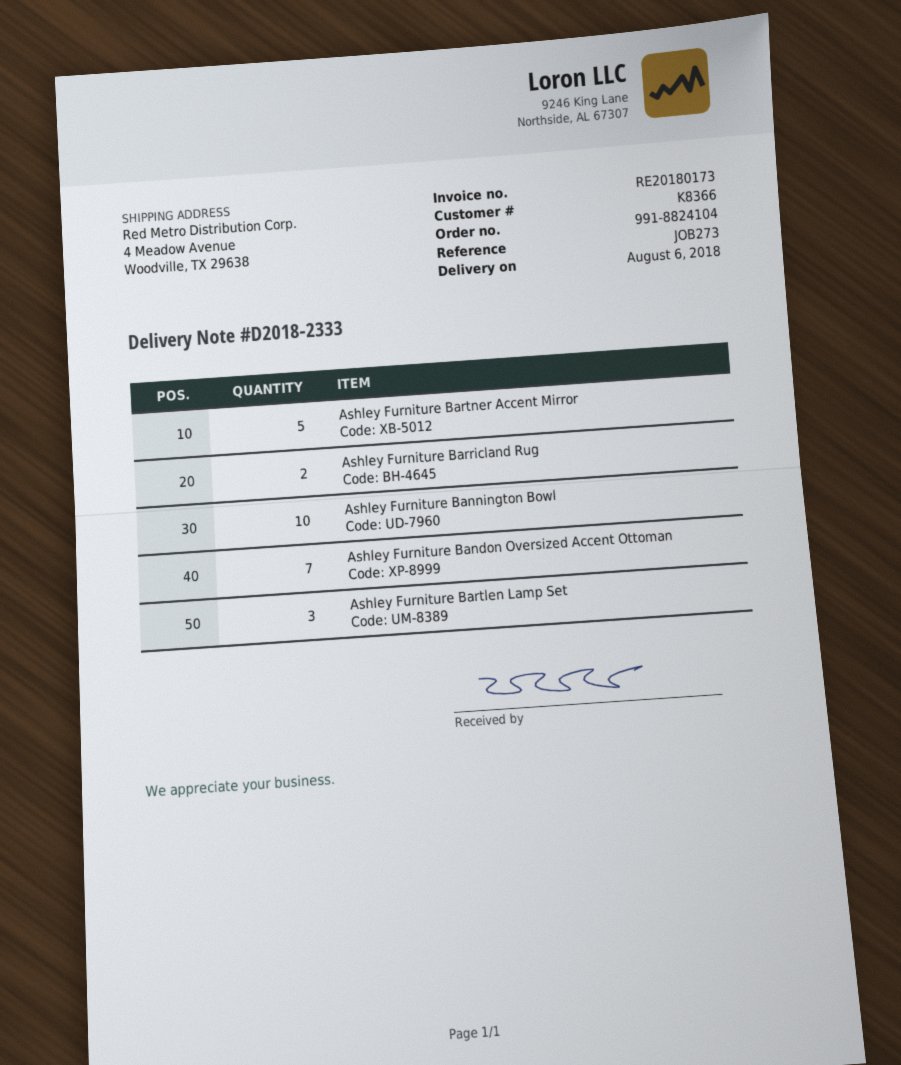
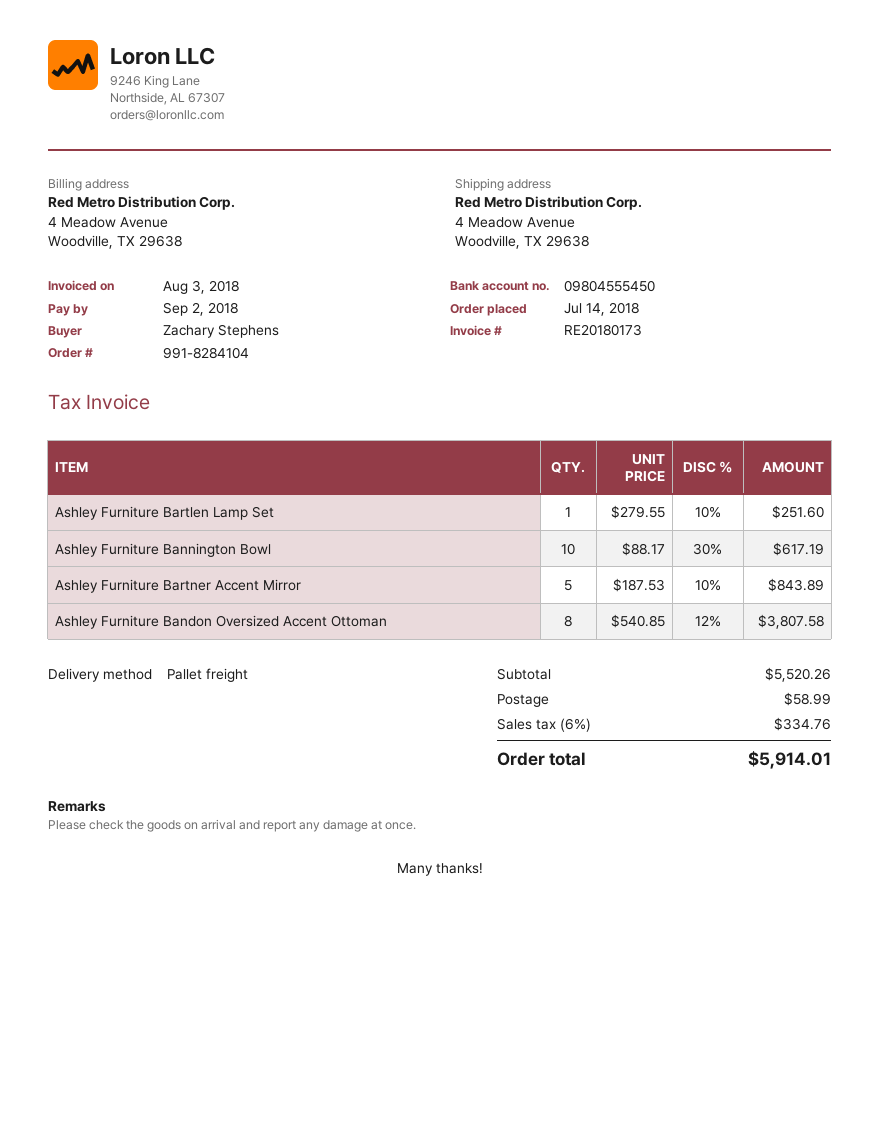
order number: 991-8824104 -> 991-8284104
Ashley Furniture Barricland Rug: 2 -> none
Ashley Furniture Bandon Oversized Accent Ottoman: 7 -> 8
Ashley Furniture Bartlen Lamp Set: 3 -> 1

